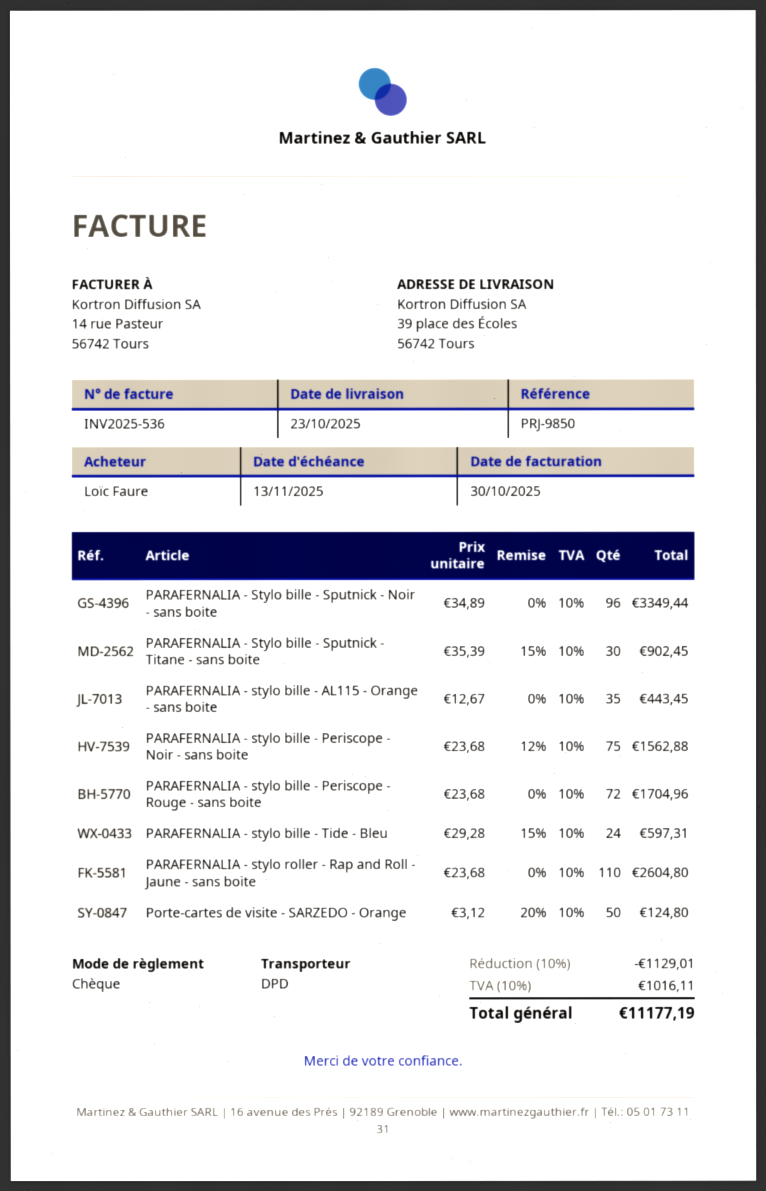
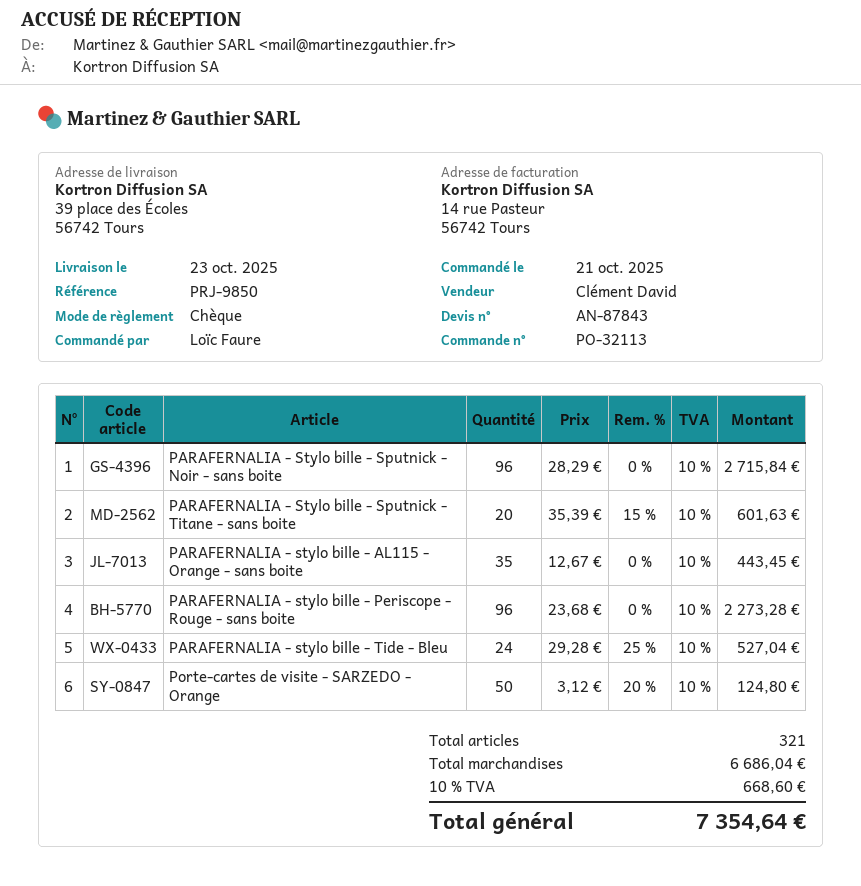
PARAFERNALIA - Stylo bille - Sputnick - Noir - sans boite: 96 x 34.89 = 3349.44 -> 96 x 28.29 = 2715.84
PARAFERNALIA - Stylo bille - Sputnick - Titane - sans boite: 30 x 35.39 - 15% = 902.45 -> 20 x 35.39 - 15% = 601.63
PARAFERNALIA - stylo bille - Periscope - Noir - sans boite: 75 x 23.68 - 12% = 1562.88 -> none
PARAFERNALIA - stylo bille - Periscope - Rouge - sans boite: 72 x 23.68 = 1704.96 -> 96 x 23.68 = 2273.28
PARAFERNALIA - stylo bille - Tide - Bleu: 24 x 29.28 - 15% = 597.31 -> 24 x 29.28 - 25% = 527.04
PARAFERNALIA - stylo roller - Rap and Roll - Jaune - sans boite: 110 x 23.68 = 2604.80 -> none
discount: 10% = 1129.01 -> none
tax: 10% = 1016.11 -> 10% = 668.60
total: 11177.19 -> 7354.64

